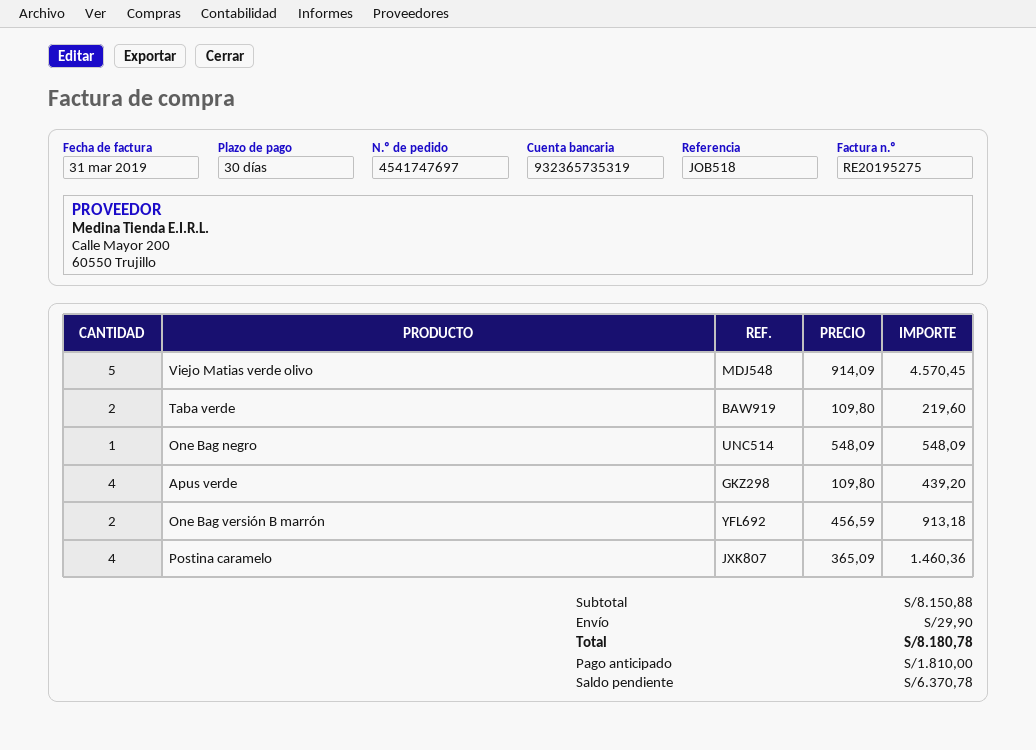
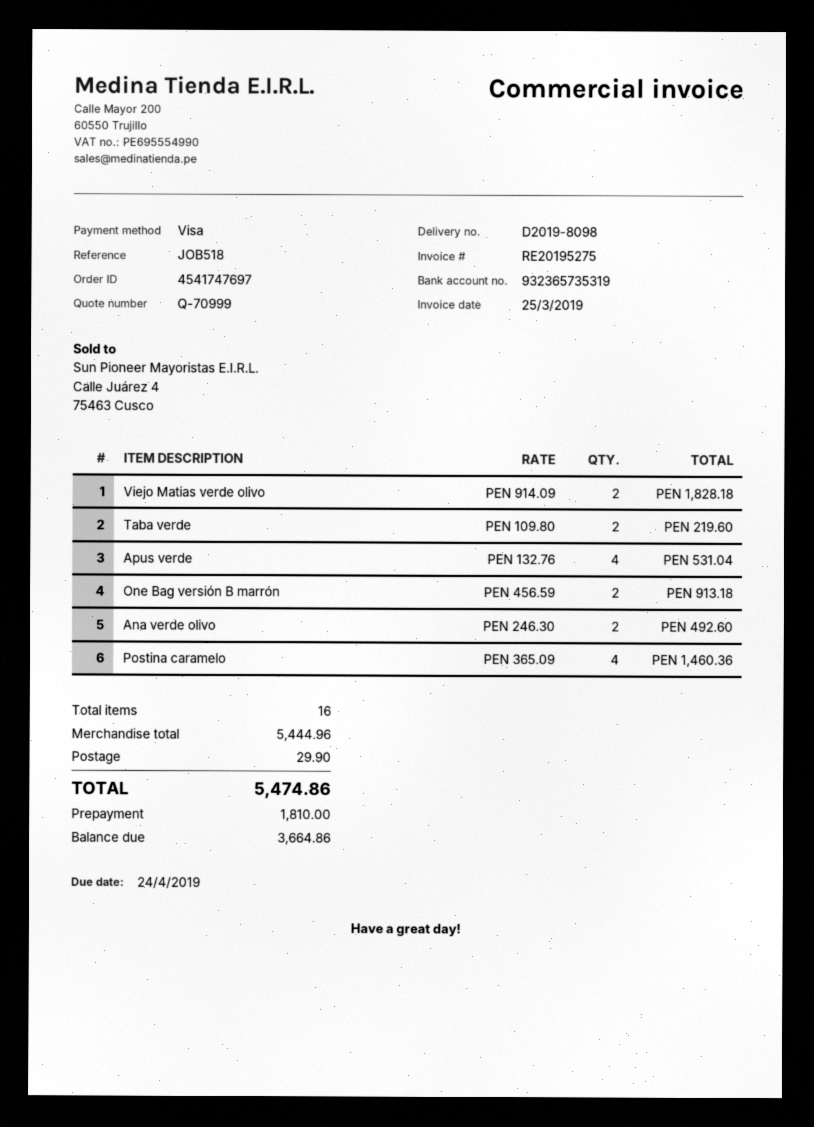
invoice date: 2019-03-31 -> 2019-03-25
Viejo Matias verde olivo: 5 x 914.09 = 4570.45 -> 2 x 914.09 = 1828.18
One Bag negro: 1 x 548.09 = 548.09 -> none
Apus verde: 4 x 109.80 = 439.20 -> 4 x 132.76 = 531.04
Ana verde olivo: none -> 2 x 246.30 = 492.60
subtotal: 8150.88 -> 5444.96
total: 8180.78 -> 5474.86
balance: 6370.78 -> 3664.86

